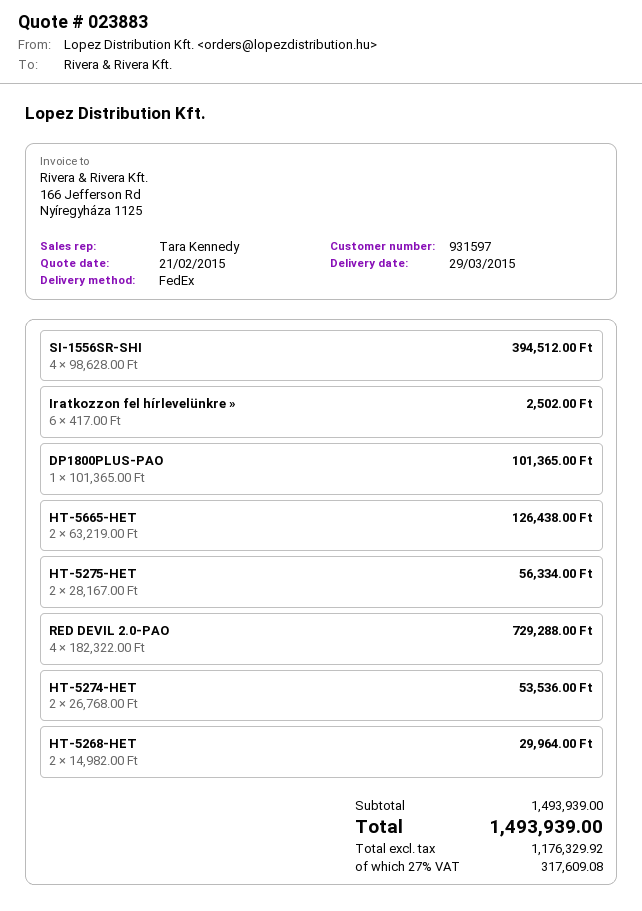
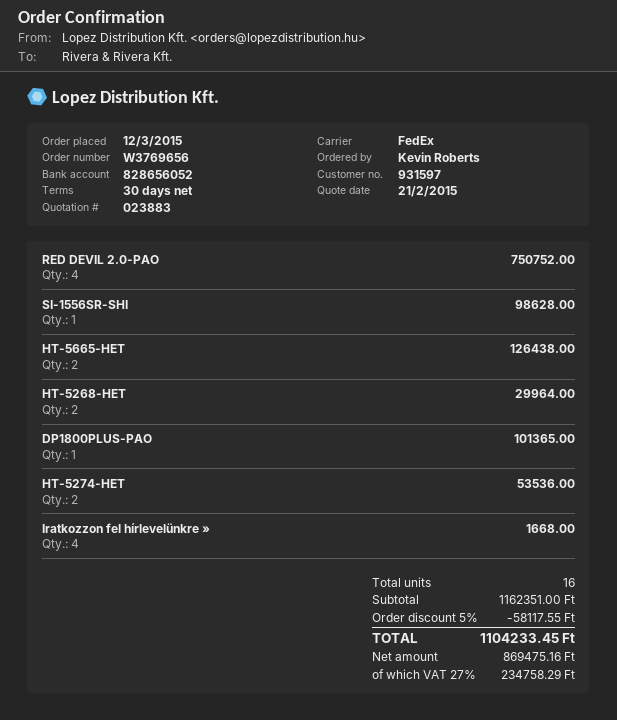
SI-1556SR-SHI: 4 for 394512.00 -> 1 for 98628.00
Iratkozzon fel hírlevelünkre »: 6 for 2502.00 -> 4 for 1668.00
HT-5275-HET: 2 for 56334.00 -> none
RED DEVIL 2.0-PAO: 4 for 729288.00 -> 4 for 750752.00
subtotal: 1493939.00 -> 1162351.00
discount: none -> 5% = 58117.55
net: 1176329.92 -> 869475.16
tax: 27% = 317609.08 -> 27% = 234758.29
total: 1493939.00 -> 1104233.45

